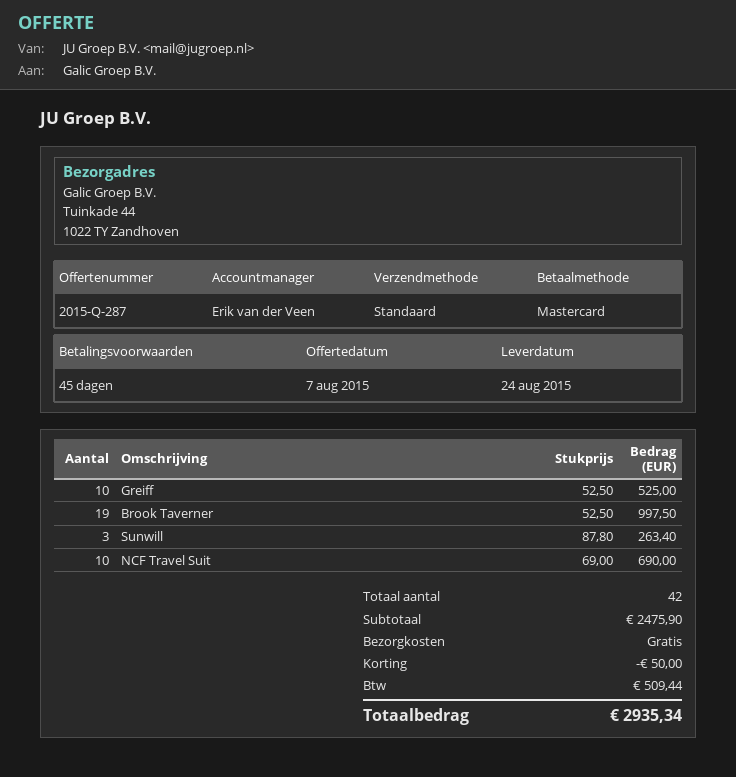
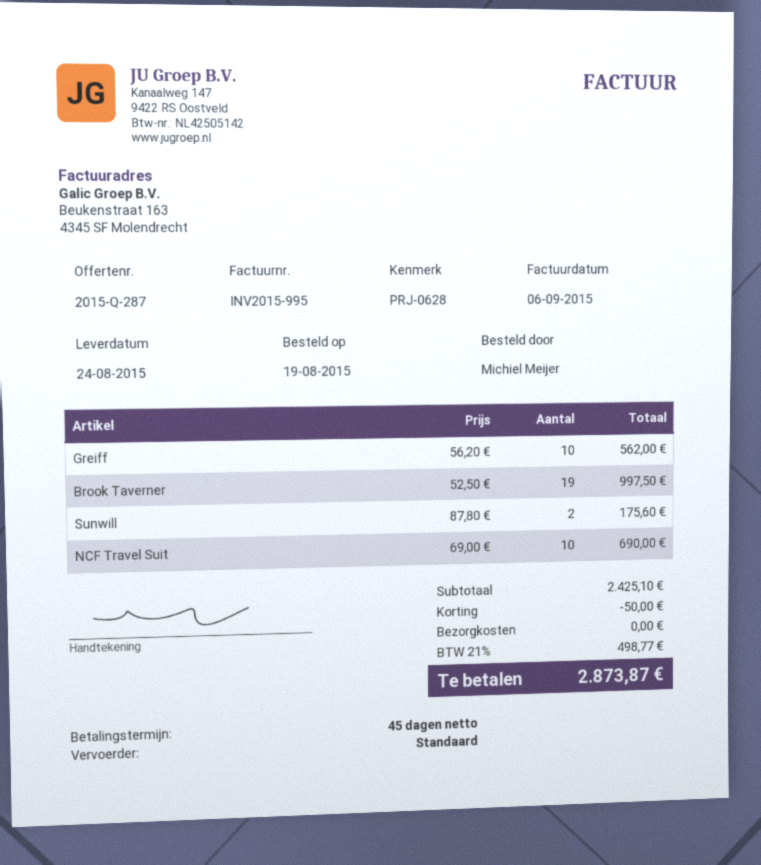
Greiff: 10 x 52.50 = 525.00 -> 10 x 56.20 = 562.00
Sunwill: 3 x 87.80 = 263.40 -> 2 x 87.80 = 175.60
subtotal: 2475.90 -> 2425.10
tax: 509.44 -> 498.77
total: 2935.34 -> 2873.87

